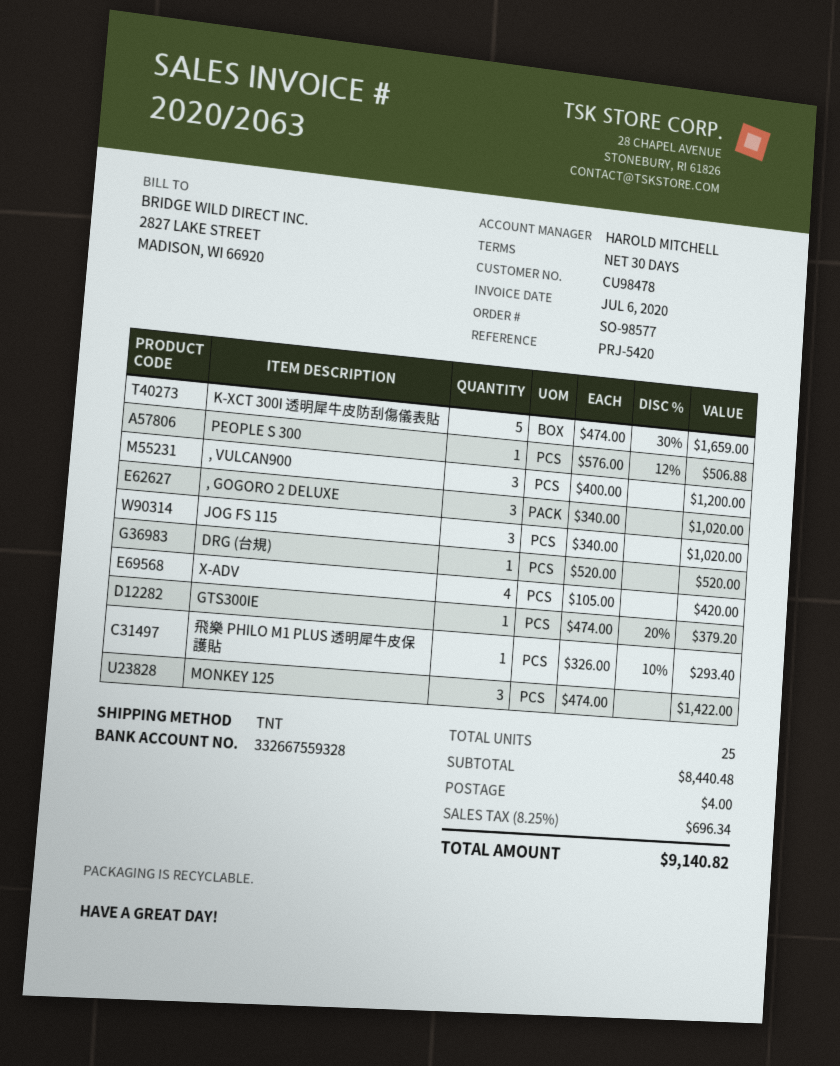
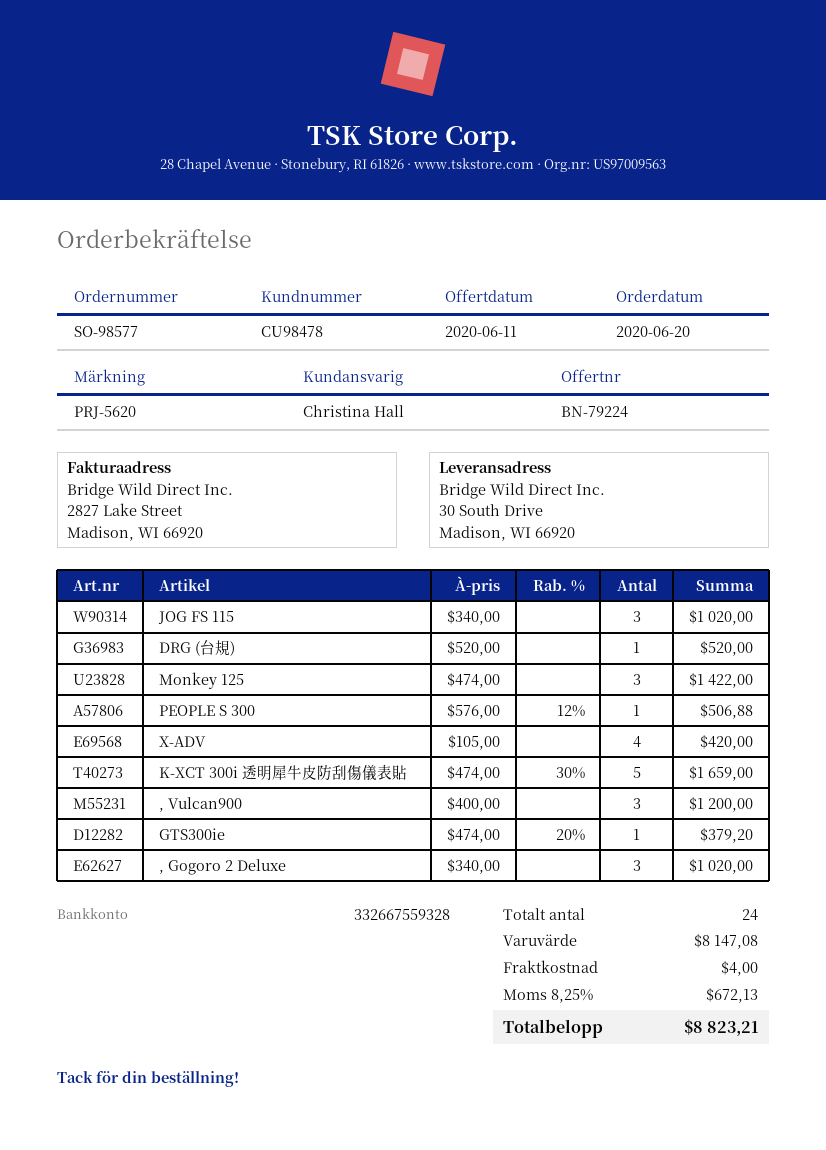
reference: PRJ-5420 -> PRJ-5620
sales rep: HAROLD MITCHELL -> Christina Hall
飛樂 PHILO M1 PLUS 透明犀牛皮保護貼: 1 x 326.00 - 10% = 293.40 -> none
total quantity: 25 -> 24
subtotal: 8440.48 -> 8147.08
tax: 8.25% = 696.34 -> 8.25% = 672.13
total: 9140.82 -> 8823.21

